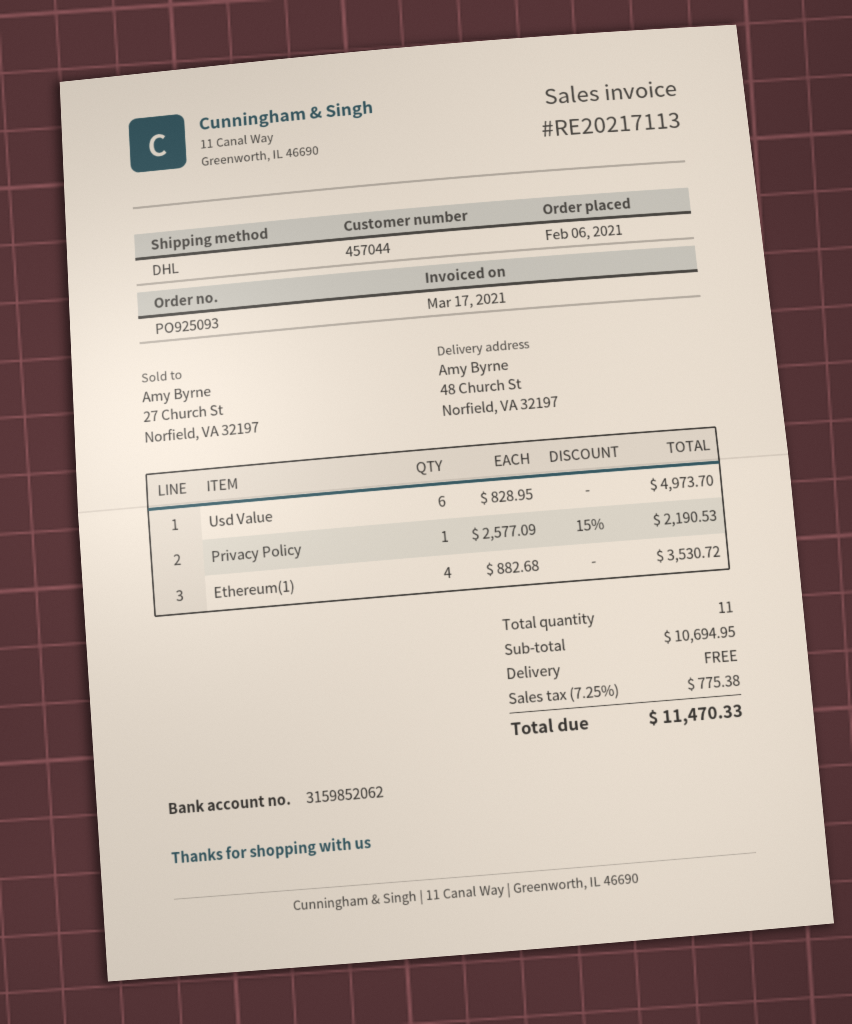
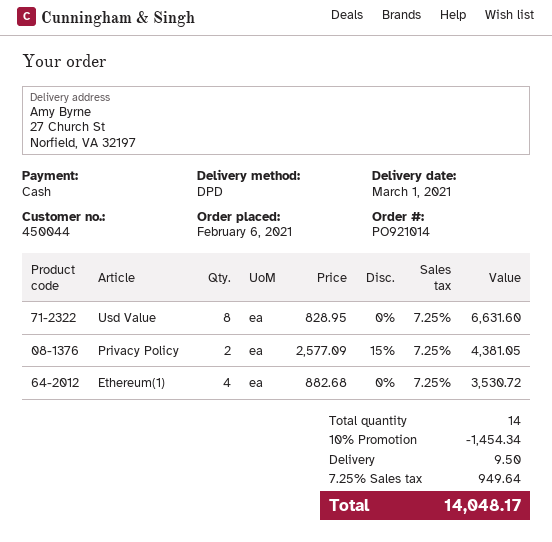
order number: PO925093 -> PO921014
customer number: 457044 -> 450044
shipping method: DHL -> DPD
ship to: 48 Church St, Norfield, VA 32197 -> 27 Church St, Norfield, VA 32197
Usd Value: 6 x 828.95 = 4973.70 -> 8 x 828.95 = 6631.60
Privacy Policy: 1 x 2577.09 - 15% = 2190.53 -> 2 x 2577.09 - 15% = 4381.05
total quantity: 11 -> 14
discount: none -> 10% = 1454.34
shipping: 0.00 -> 9.50
tax: 7.25% = 775.38 -> 7.25% = 949.64
total: 11470.33 -> 14048.17

